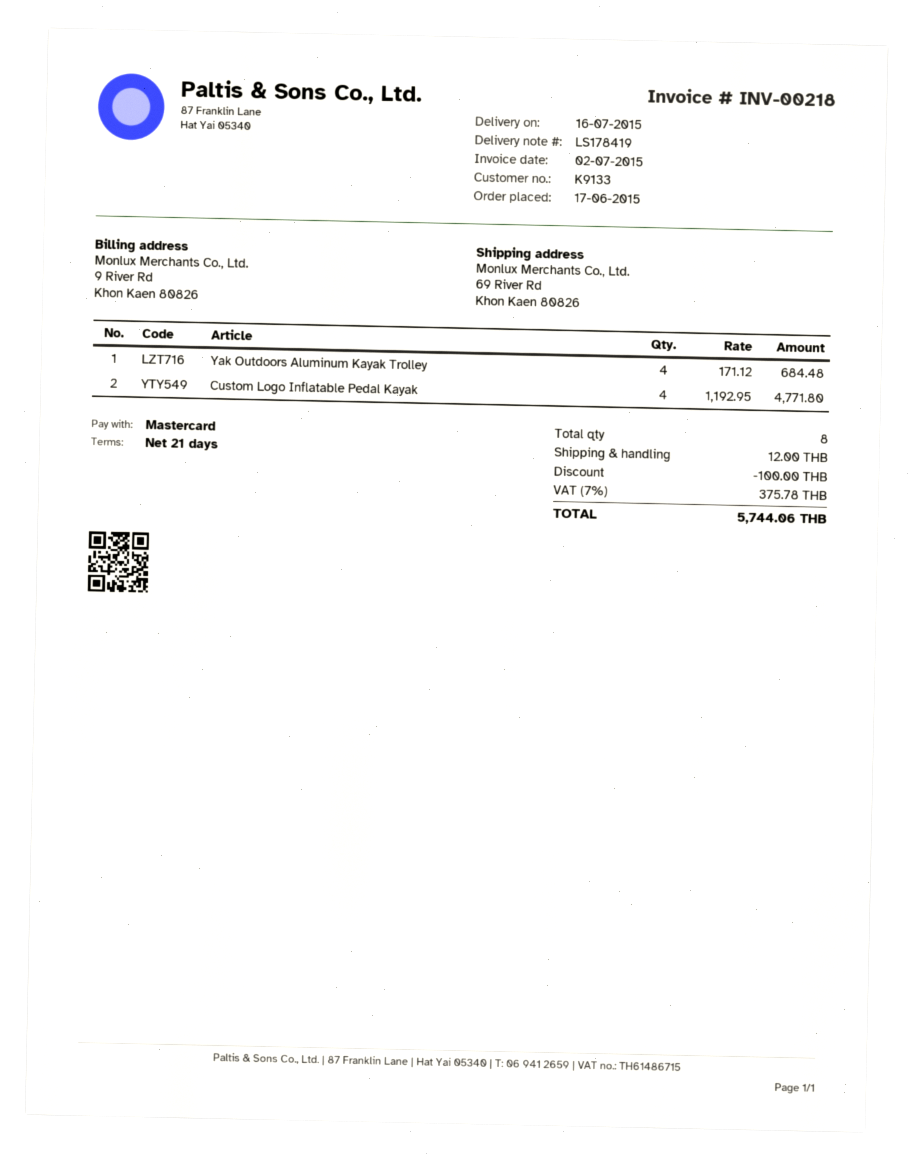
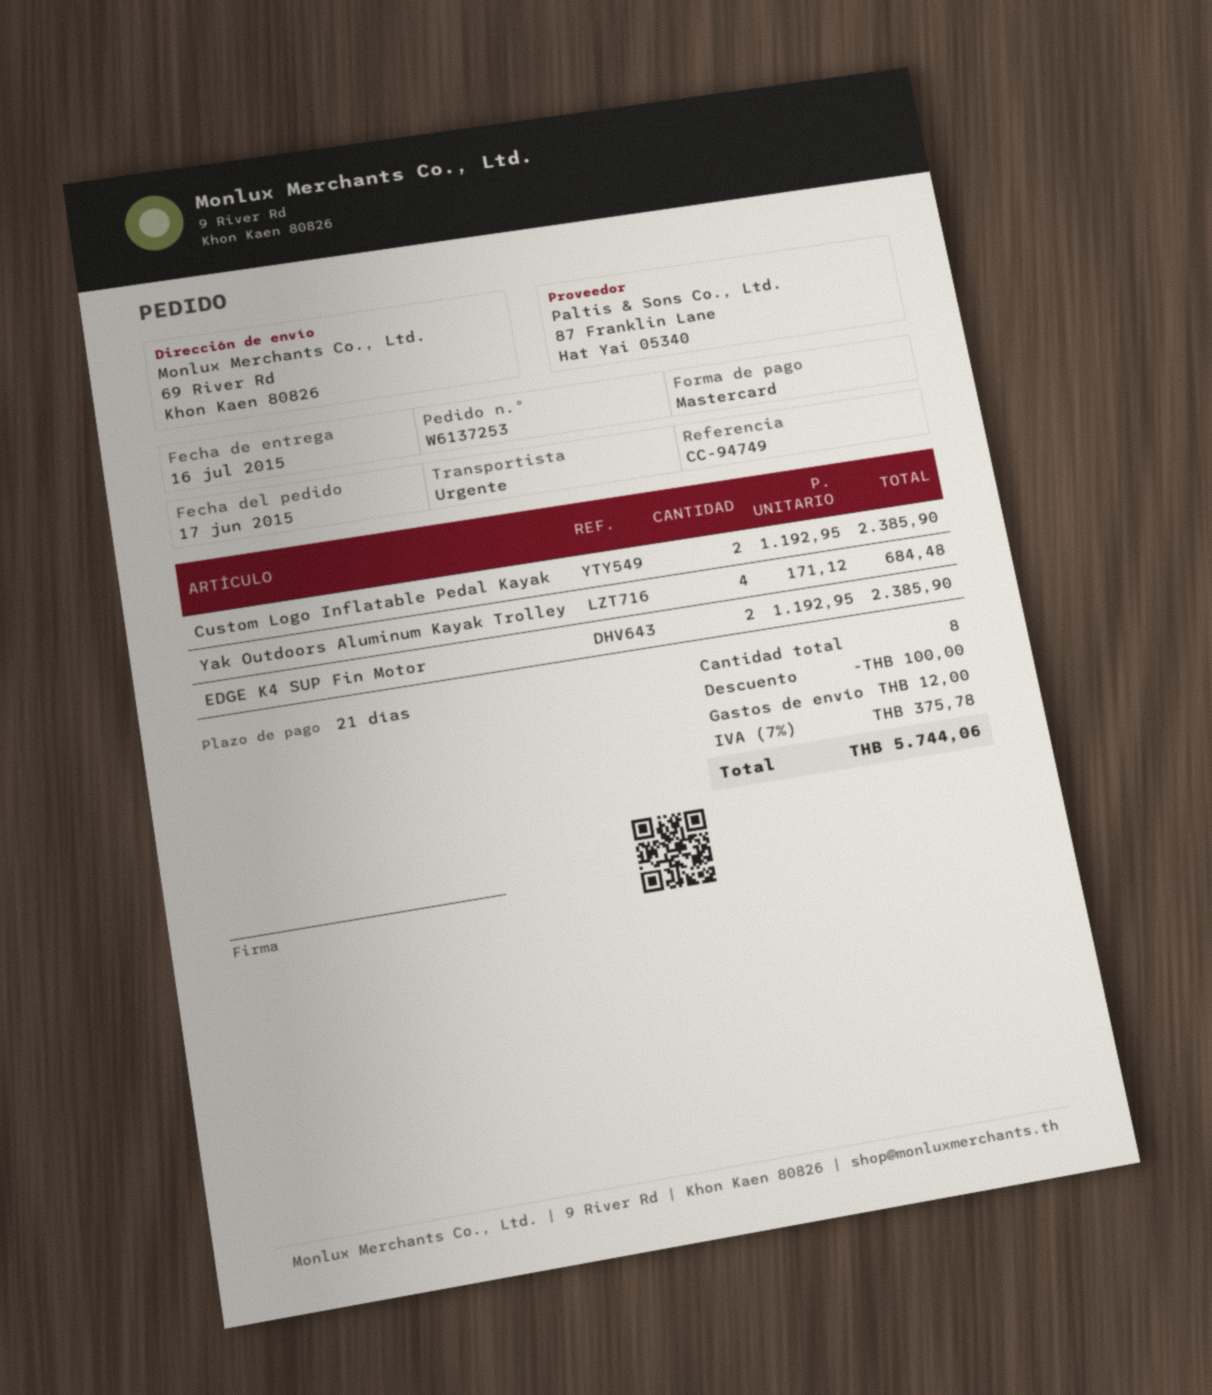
Custom Logo Inflatable Pedal Kayak: 4 x 1192.95 = 4771.80 -> 2 x 1192.95 = 2385.90
EDGE K4 SUP Fin Motor: none -> 2 x 1192.95 = 2385.90

